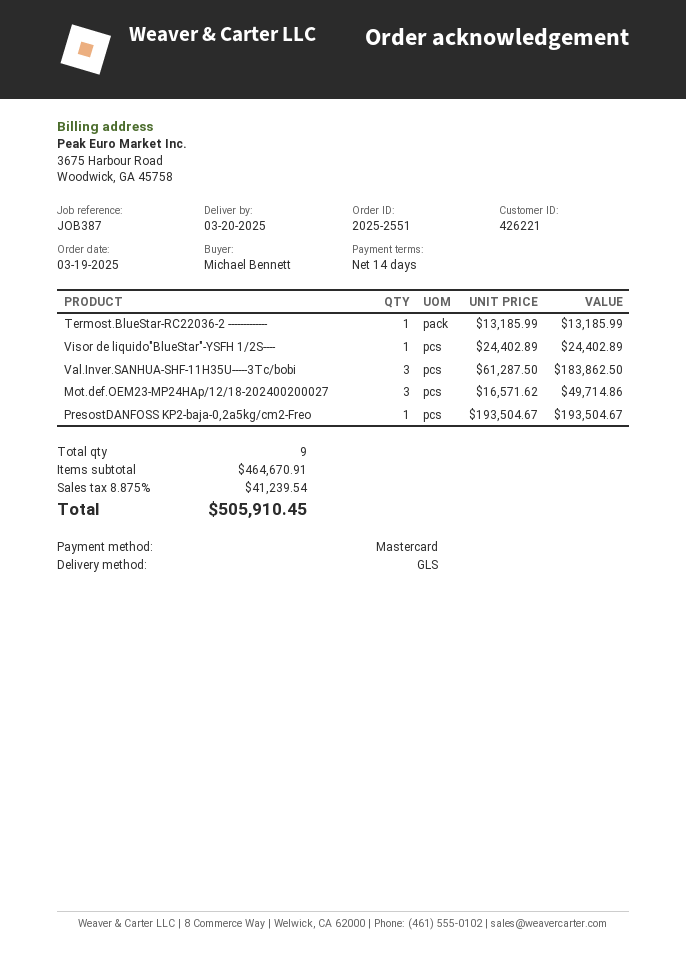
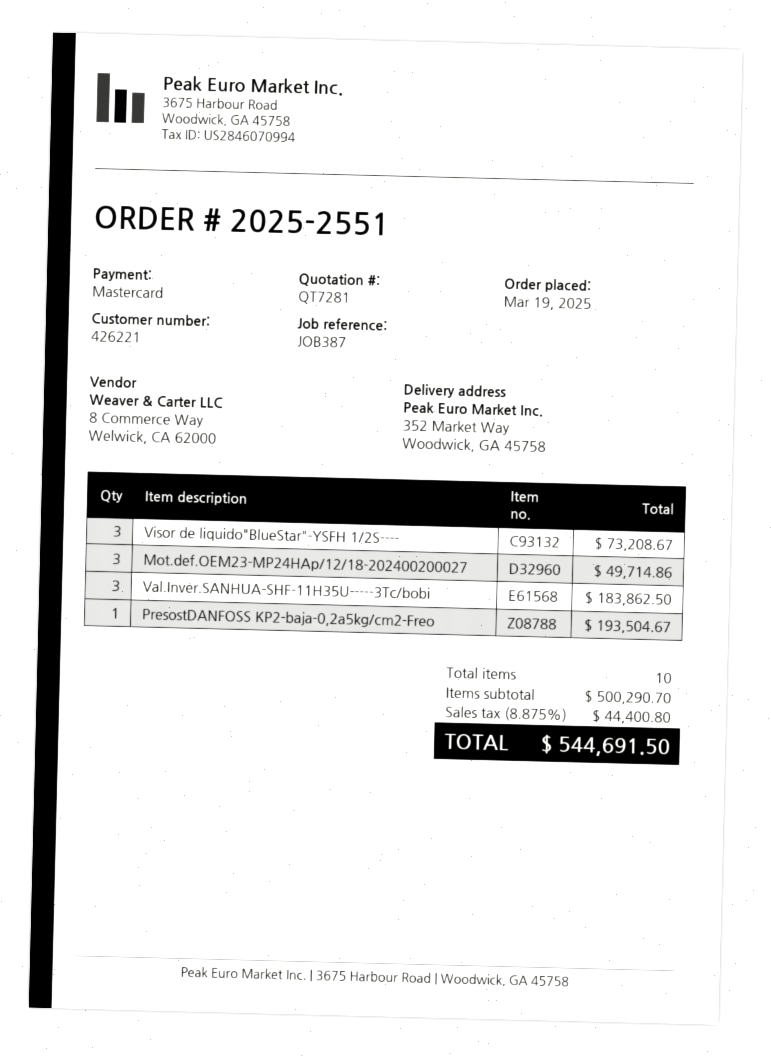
Termost.BlueStar-RC22036-2 -------------: 1 for 13185.99 -> none
Visor de liquido"BlueStar"-YSFH 1/2S----: 1 for 24402.89 -> 3 for 73208.67
total quantity: 9 -> 10
subtotal: 464670.91 -> 500290.70
tax: 8.875% = 41239.54 -> 8.875% = 44400.80
total: 505910.45 -> 544691.50

